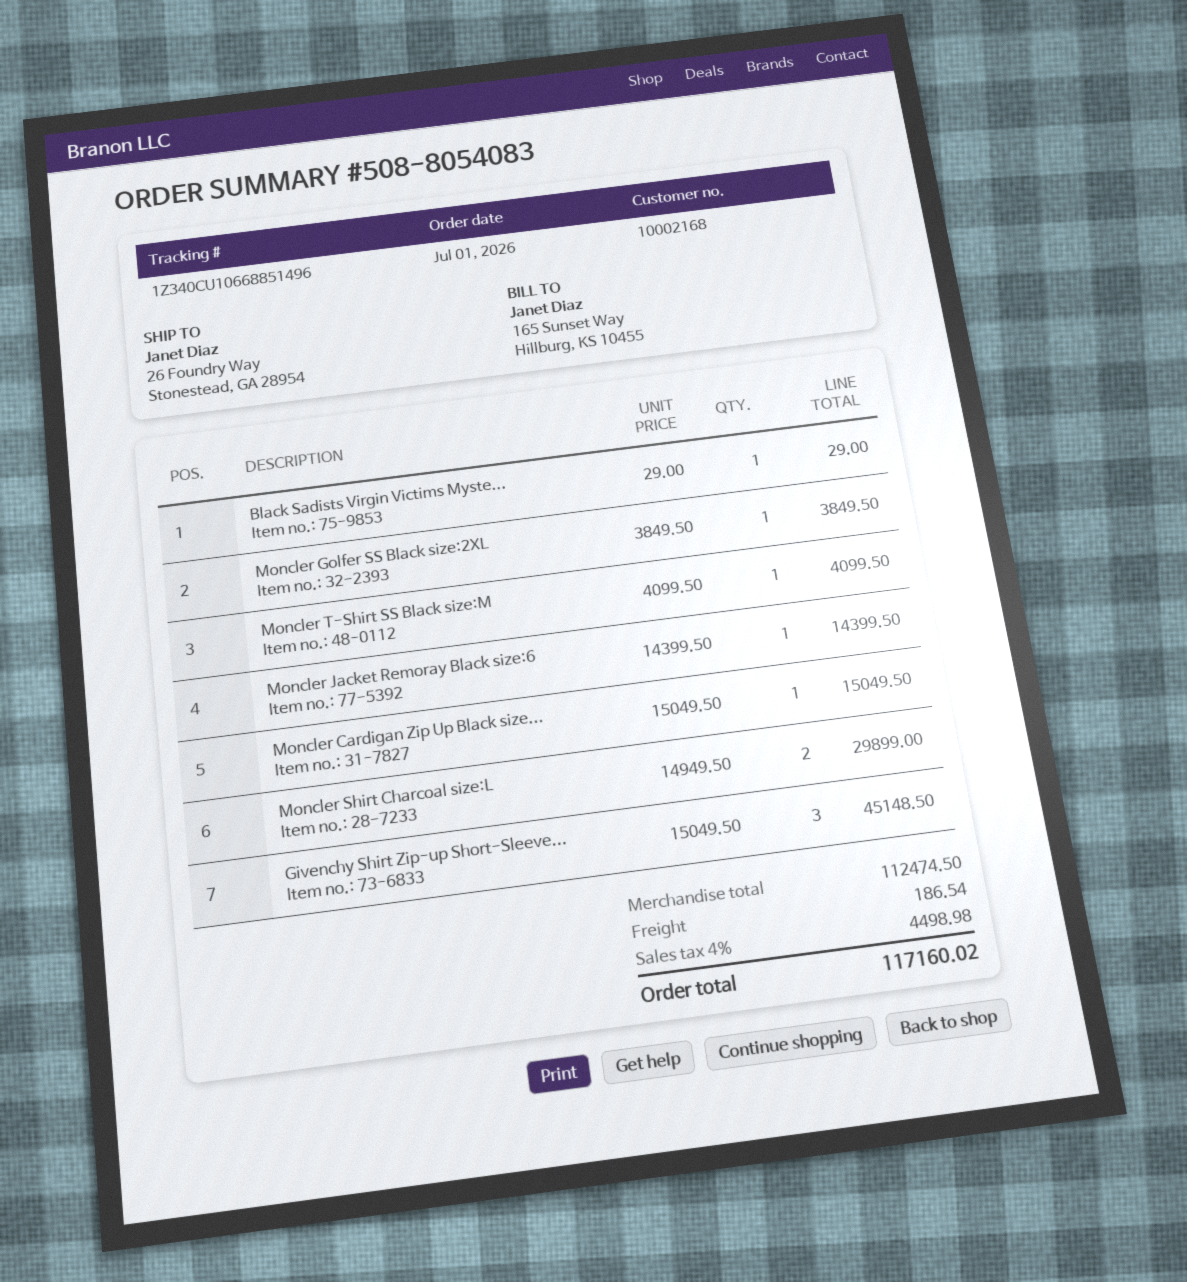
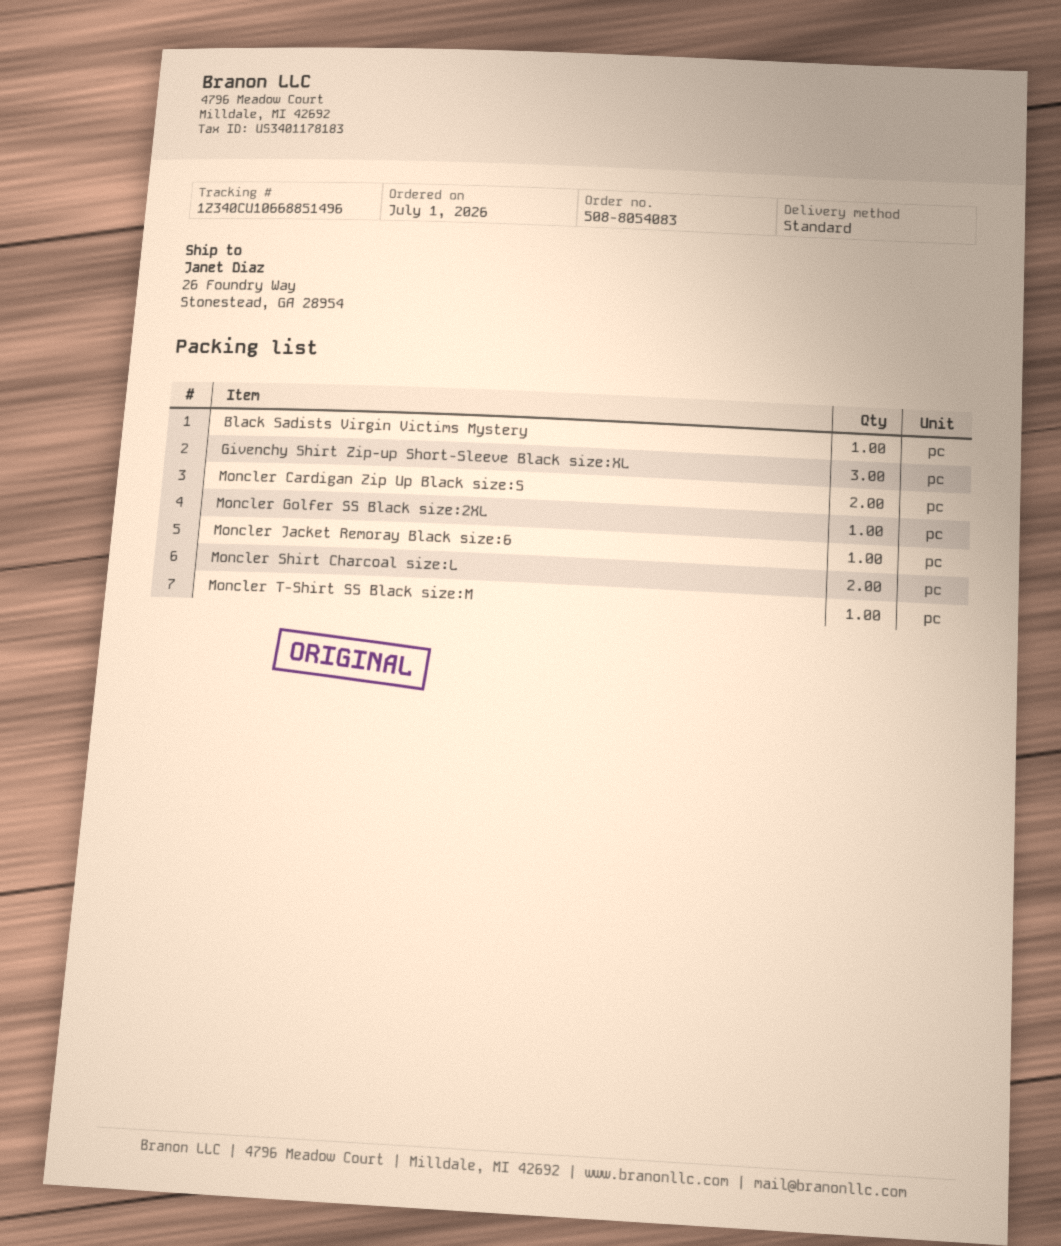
Moncler Cardigan Zip Up Black size...: 1 -> 2

